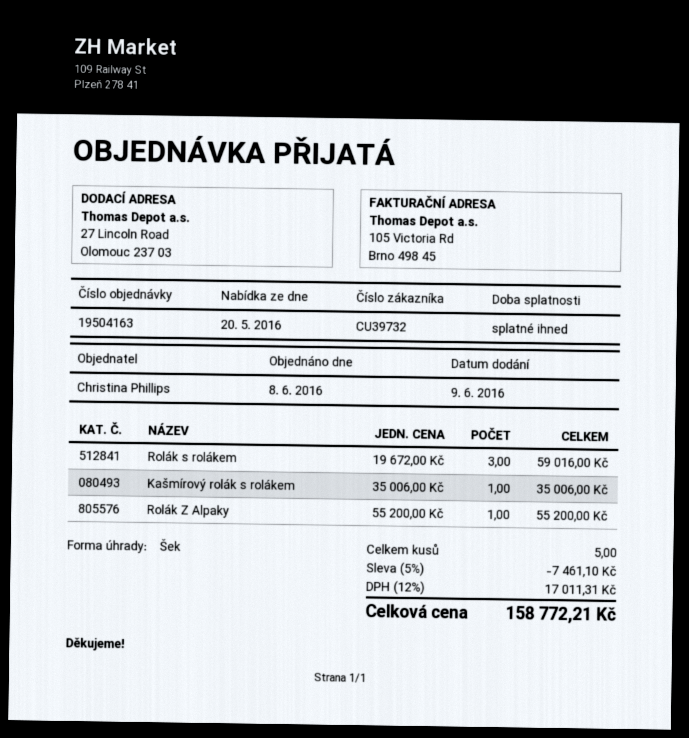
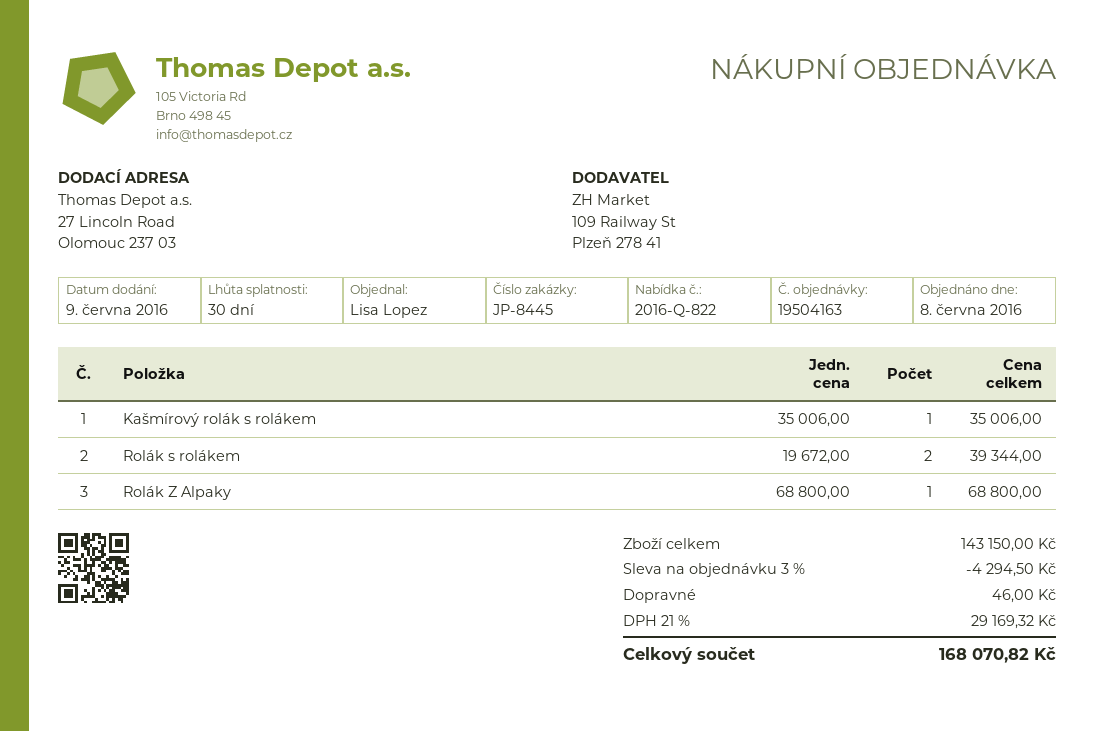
payment terms: on receipt -> 30 days
ordered by: Christina Phillips -> Lisa Lopez
Rolák s rolákem: 3 x 19672.00 = 59016.00 -> 2 x 19672.00 = 39344.00
Rolák Z Alpaky: 1 x 55200.00 = 55200.00 -> 1 x 68800.00 = 68800.00
discount: 5% = 7461.10 -> 3% = 4294.50
shipping: none -> 46.00
tax: 12% = 17011.31 -> 21% = 29169.32
total: 158772.21 -> 168070.82

